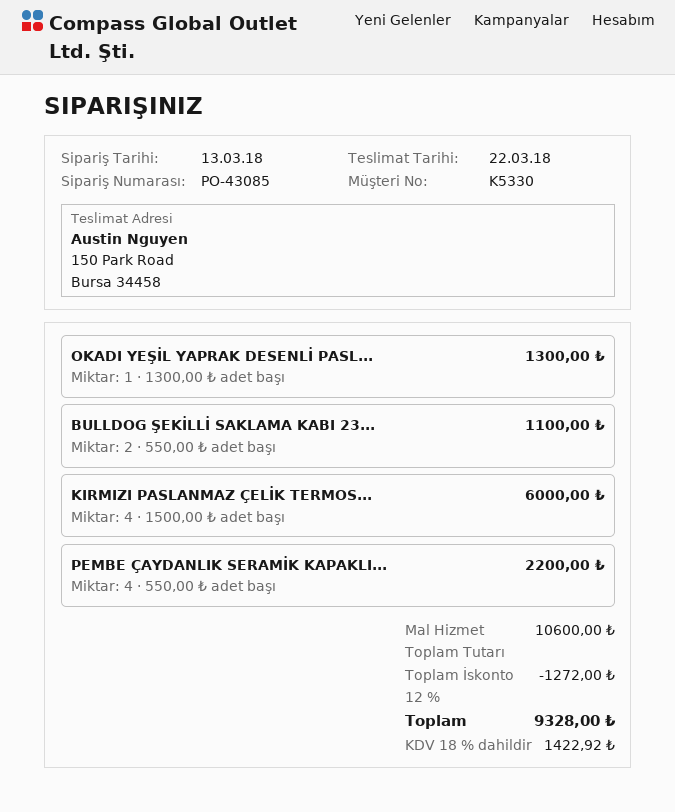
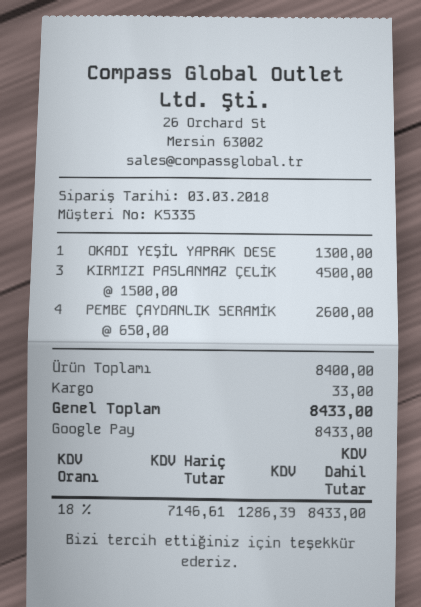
order date: 2018-03-13 -> 2018-03-03
customer number: K5330 -> K5335
BULLDOG ŞEKİLLİ SAKLAMA KABI 23...: 2 x 550.00 = 1100.00 -> none
KIRMIZI PASLANMAZ ÇELİK TERMOS...: 4 x 1500.00 = 6000.00 -> 3 x 1500.00 = 4500.00
PEMBE ÇAYDANLIK SERAMİK KAPAKLI...: 4 x 550.00 = 2200.00 -> 4 x 650.00 = 2600.00
subtotal: 10600.00 -> 8400.00
discount: 12% = 1272.00 -> none
shipping: none -> 33.00
tax: 18% = 1422.92 -> 18% = 1286.39
total: 9328.00 -> 8433.00

